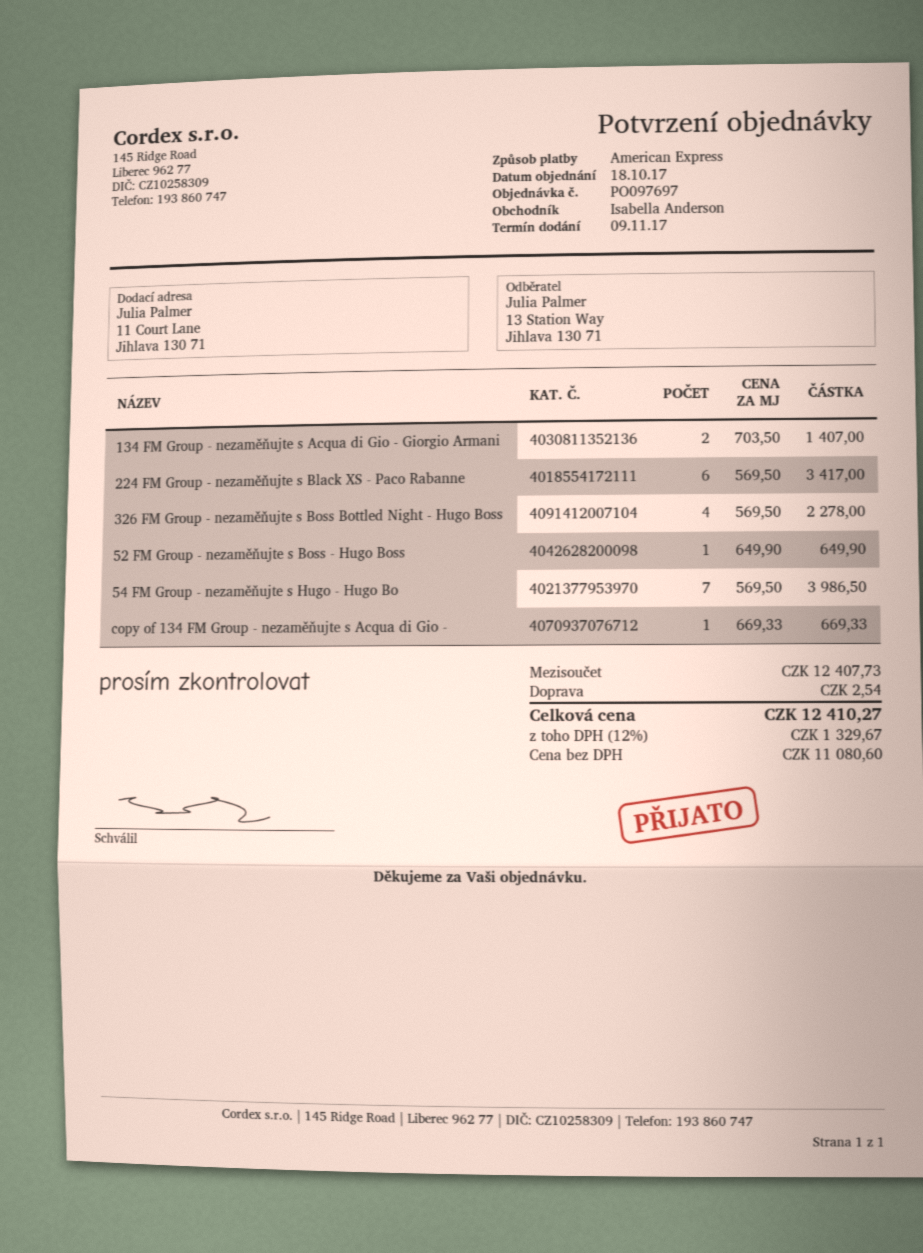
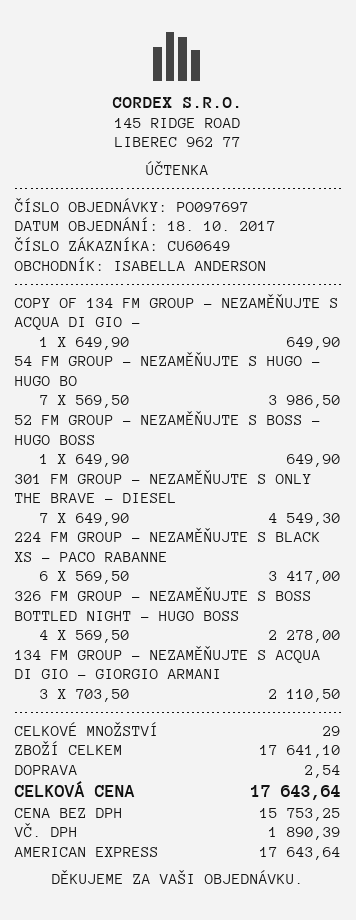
134 FM Group - nezaměňujte s Acqua di Gio - Giorgio Armani: 2 x 703.50 = 1407.00 -> 3 x 703.50 = 2110.50
copy of 134 FM Group - nezaměňujte s Acqua di Gio -: 1 x 669.33 = 669.33 -> 1 x 649.90 = 649.90
301 FM GROUP - NEZAMĚŇUJTE S ONLY THE BRAVE - DIESEL: none -> 7 x 649.90 = 4549.30
subtotal: 12407.73 -> 17641.10
net: 11080.60 -> 15753.25
tax: 1329.67 -> 1890.39
total: 12410.27 -> 17643.64

